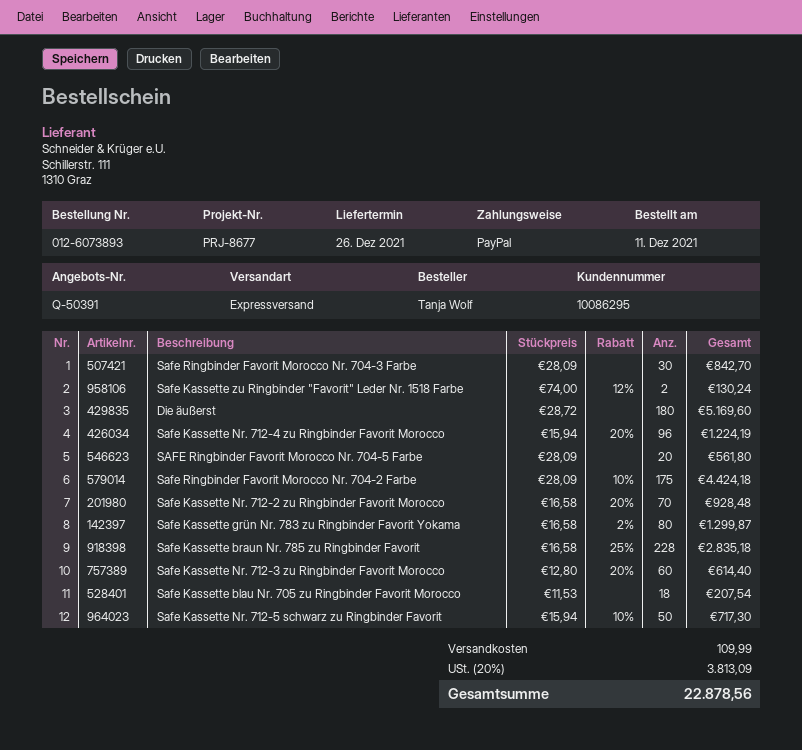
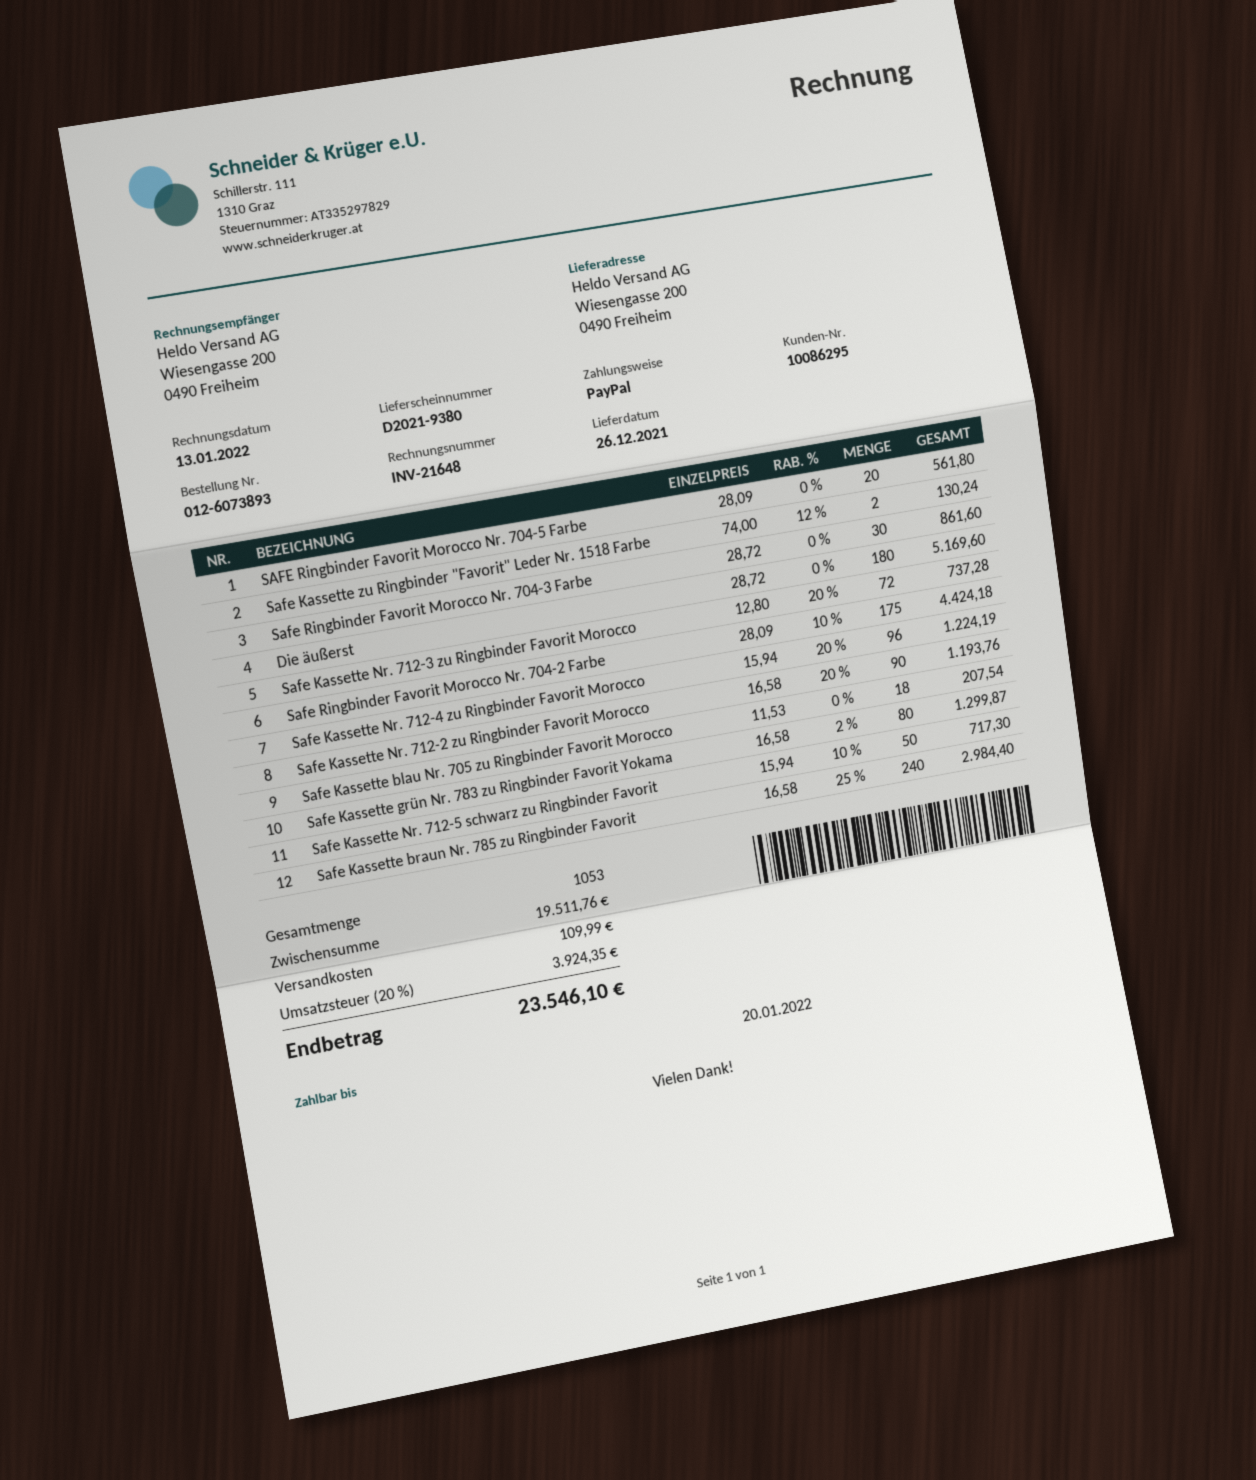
Safe Ringbinder Favorit Morocco Nr. 704-3 Farbe: 30 x 28.09 = 842.70 -> 30 x 28.72 = 861.60
Safe Kassette Nr. 712-2 zu Ringbinder Favorit Morocco: 70 x 16.58 - 20% = 928.48 -> 90 x 16.58 - 20% = 1193.76
Safe Kassette braun Nr. 785 zu Ringbinder Favorit: 228 x 16.58 - 25% = 2835.18 -> 240 x 16.58 - 25% = 2984.40
Safe Kassette Nr. 712-3 zu Ringbinder Favorit Morocco: 60 x 12.80 - 20% = 614.40 -> 72 x 12.80 - 20% = 737.28
tax: 20% = 3813.09 -> 20% = 3924.35
total: 22878.56 -> 23546.10

